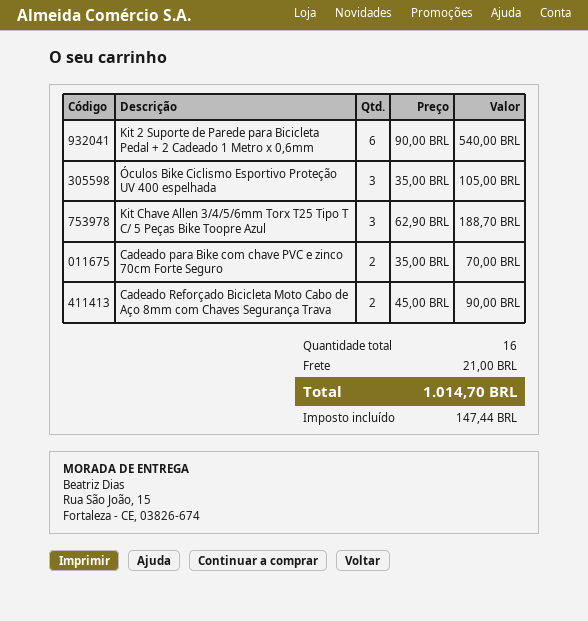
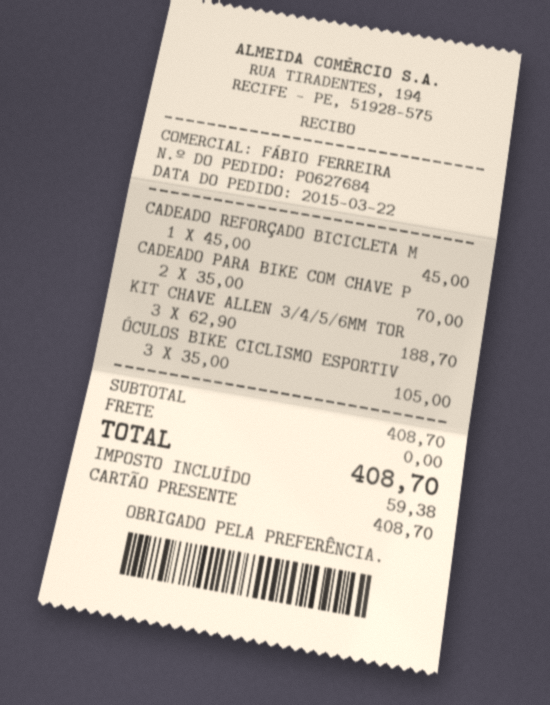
Kit 2 Suporte de Parede para Bicicleta Pedal + 2 Cadeado 1 Metro x 0,6mm: 6 x 90.00 = 540.00 -> none
Cadeado Reforçado Bicicleta Moto Cabo de Aço 8mm com Chaves Segurança Trava: 2 x 45.00 = 90.00 -> 1 x 45.00 = 45.00
shipping: 21.00 -> 0.00
tax: 147.44 -> 59.38
total: 1014.70 -> 408.70

